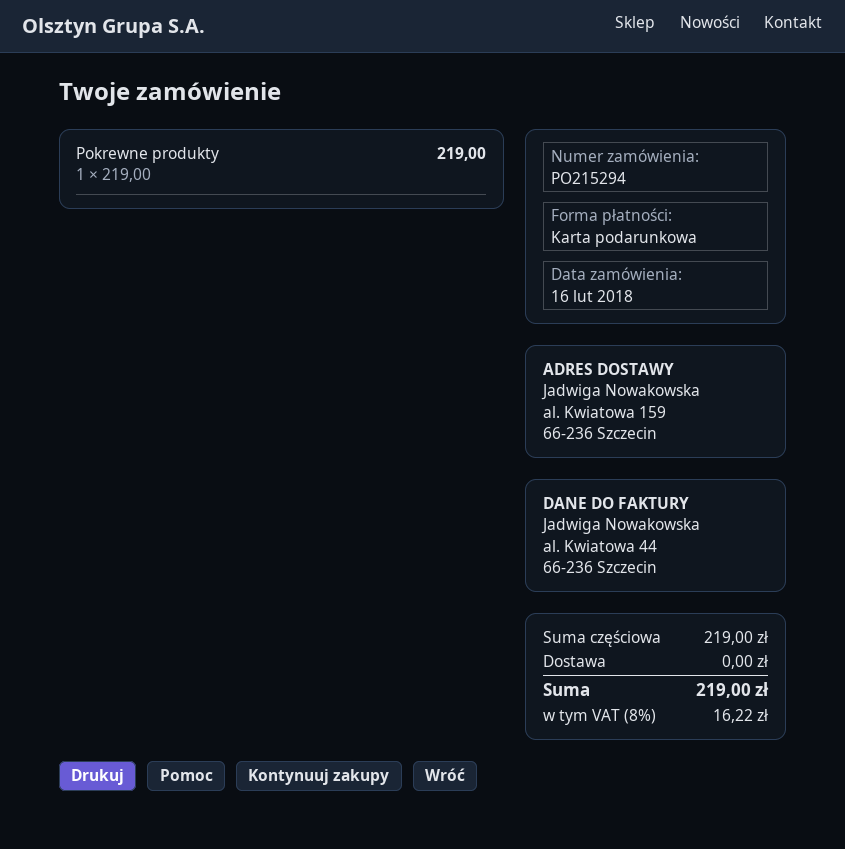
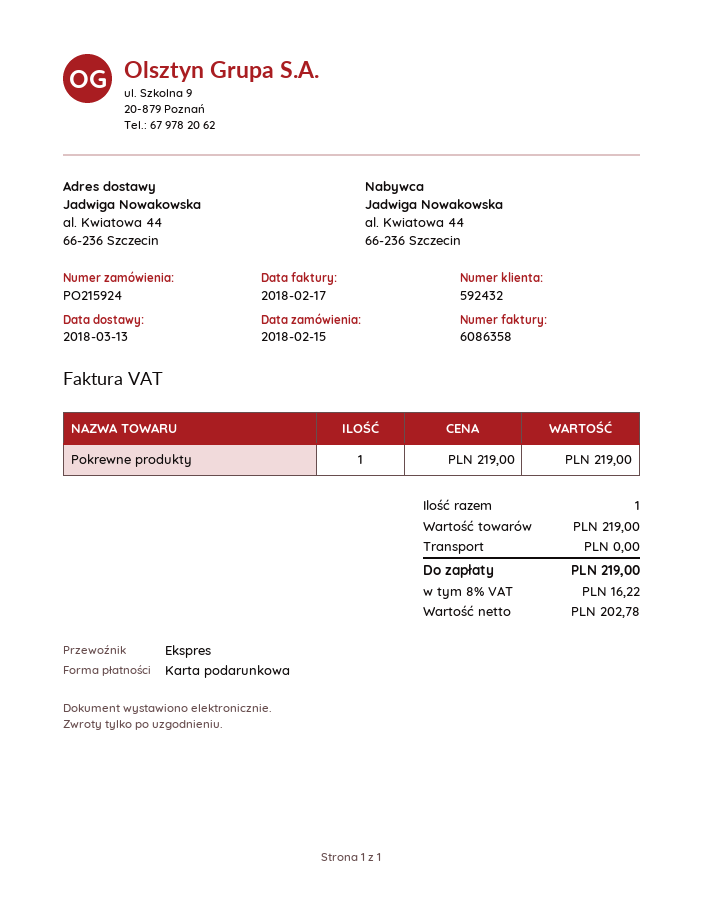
order number: PO215294 -> PO215924
order date: 2018-02-16 -> 2018-02-15
ship to: al. Kwiatowa 159, 66-236 Szczecin -> al. Kwiatowa 44, 66-236 Szczecin

